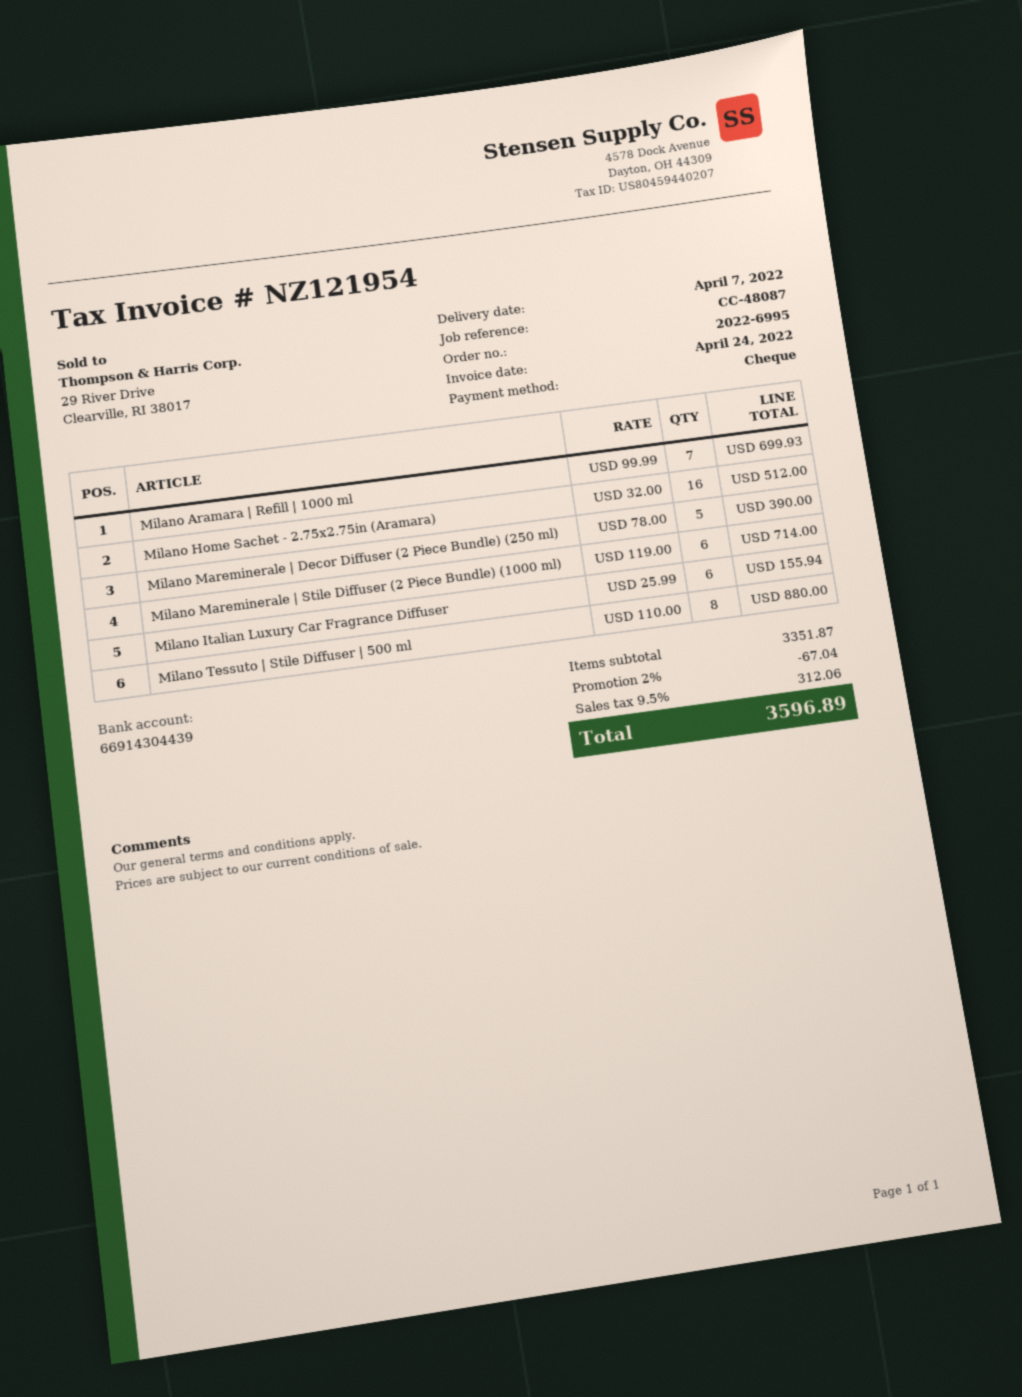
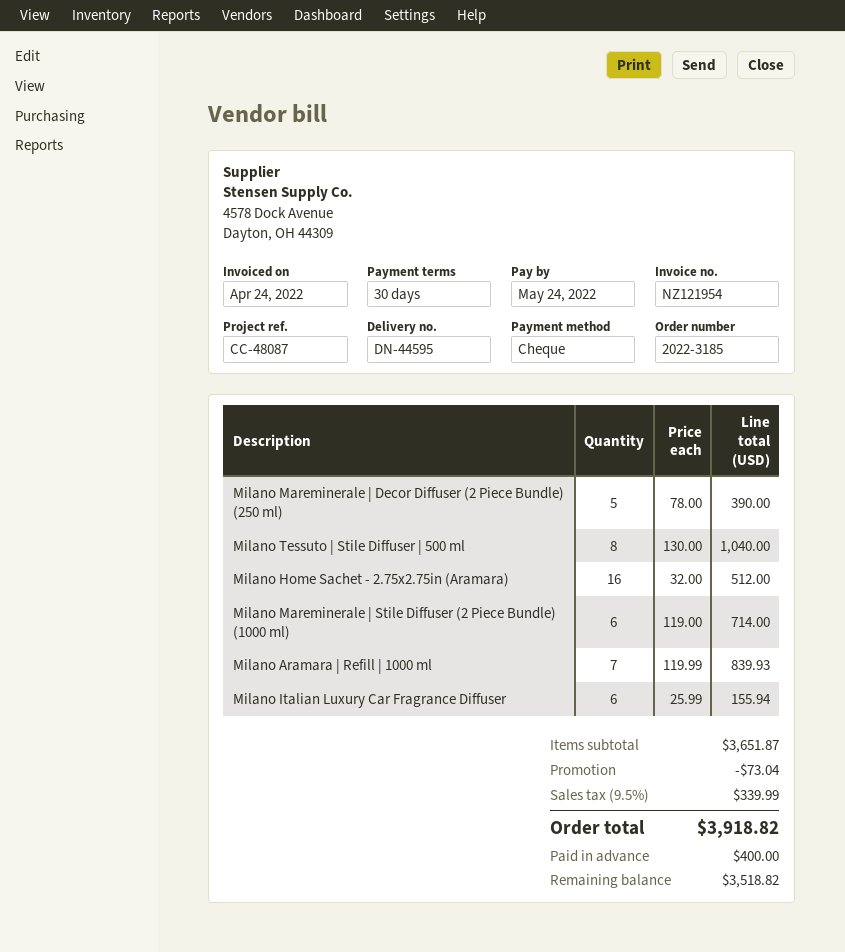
order number: 2022-6995 -> 2022-3185
Milano Aramara | Refill | 1000 ml: 7 x 99.99 = 699.93 -> 7 x 119.99 = 839.93
Milano Tessuto | Stile Diffuser | 500 ml: 8 x 110.00 = 880.00 -> 8 x 130.00 = 1040.00
subtotal: 3351.87 -> 3651.87
discount: 67.04 -> 73.04
tax: 9.5% = 312.06 -> 9.5% = 339.99
total: 3596.89 -> 3918.82

